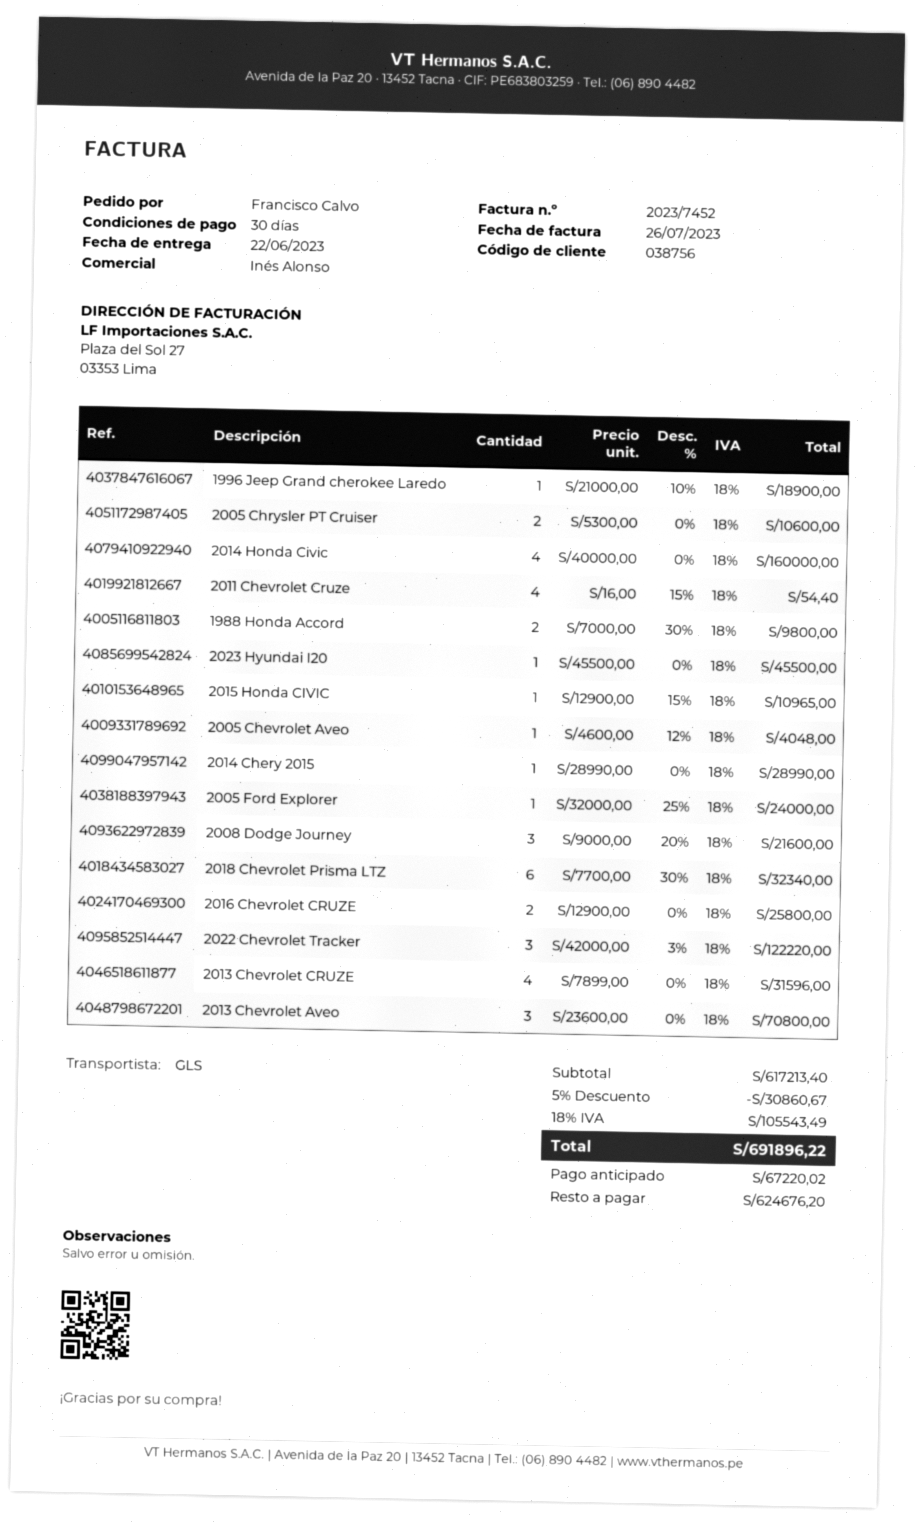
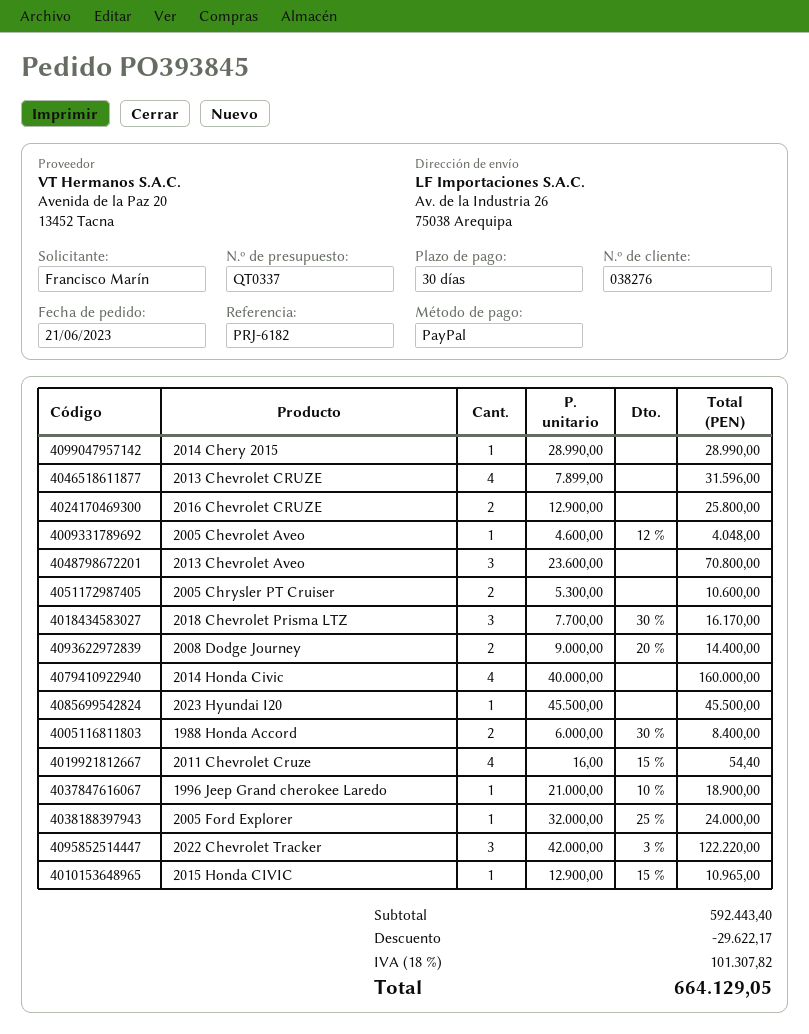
customer number: 038756 -> 038276
ordered by: Francisco Calvo -> Francisco Marín
1988 Honda Accord: 2 x 7000.00 - 30% = 9800.00 -> 2 x 6000.00 - 30% = 8400.00
2008 Dodge Journey: 3 x 9000.00 - 20% = 21600.00 -> 2 x 9000.00 - 20% = 14400.00
2018 Chevrolet Prisma LTZ: 6 x 7700.00 - 30% = 32340.00 -> 3 x 7700.00 - 30% = 16170.00
subtotal: 617213.40 -> 592443.40
discount: 30860.67 -> 29622.17
tax: 18% = 105543.49 -> 18% = 101307.82
total: 691896.22 -> 664129.05

